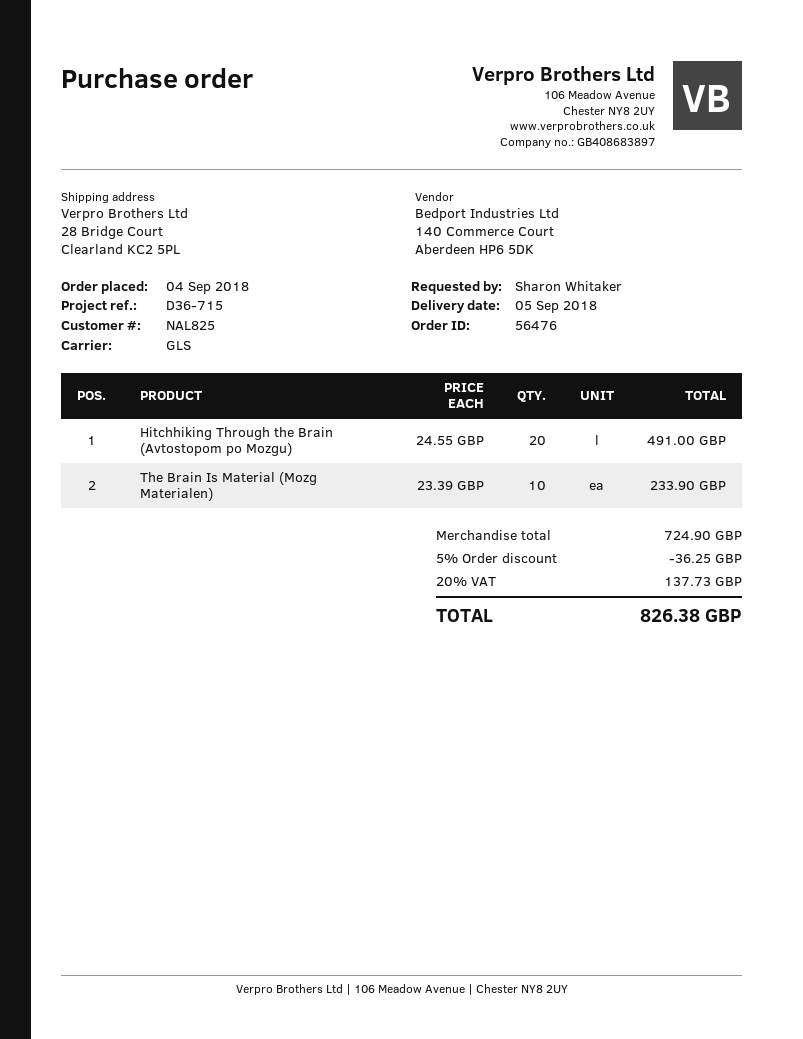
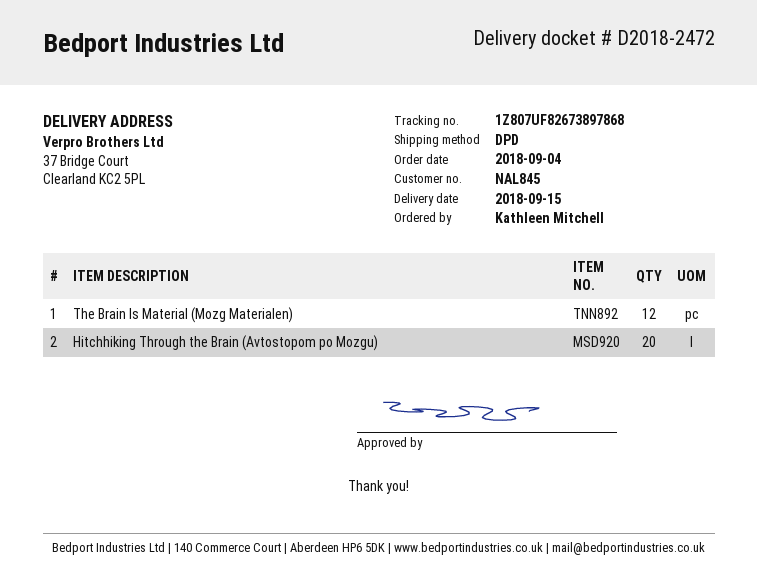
delivery date: 2018-09-05 -> 2018-09-15
customer number: NAL825 -> NAL845
ordered by: Sharon Whitaker -> Kathleen Mitchell
shipping method: GLS -> DPD
ship to: 28 Bridge Court, Clearland KC2 5PL -> 37 Bridge Court, Clearland KC2 5PL
The Brain Is Material (Mozg Materialen): 10 -> 12

